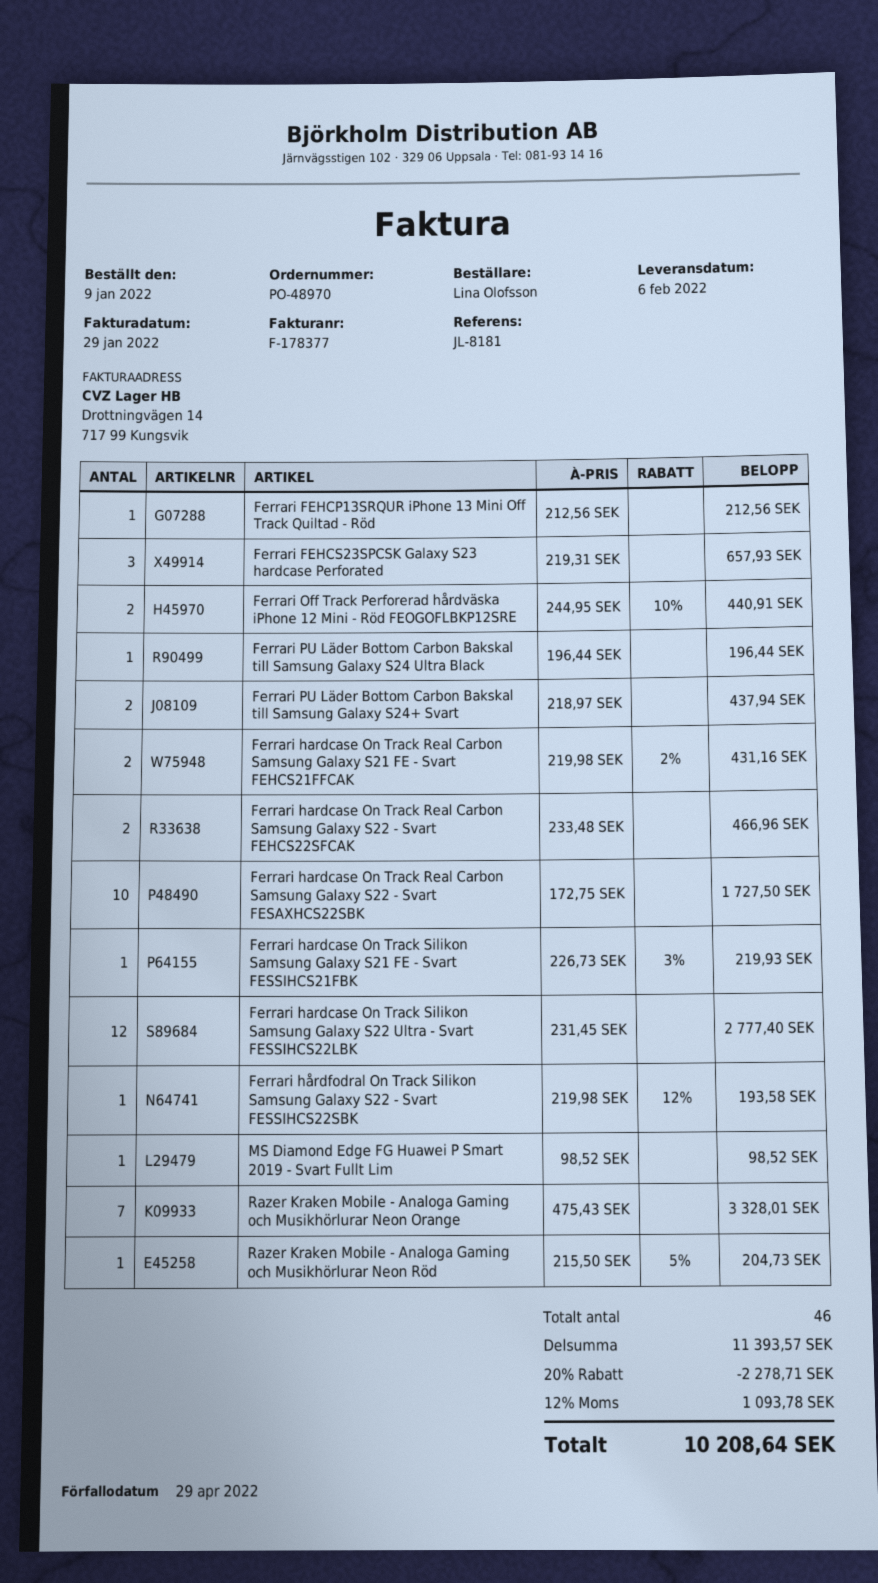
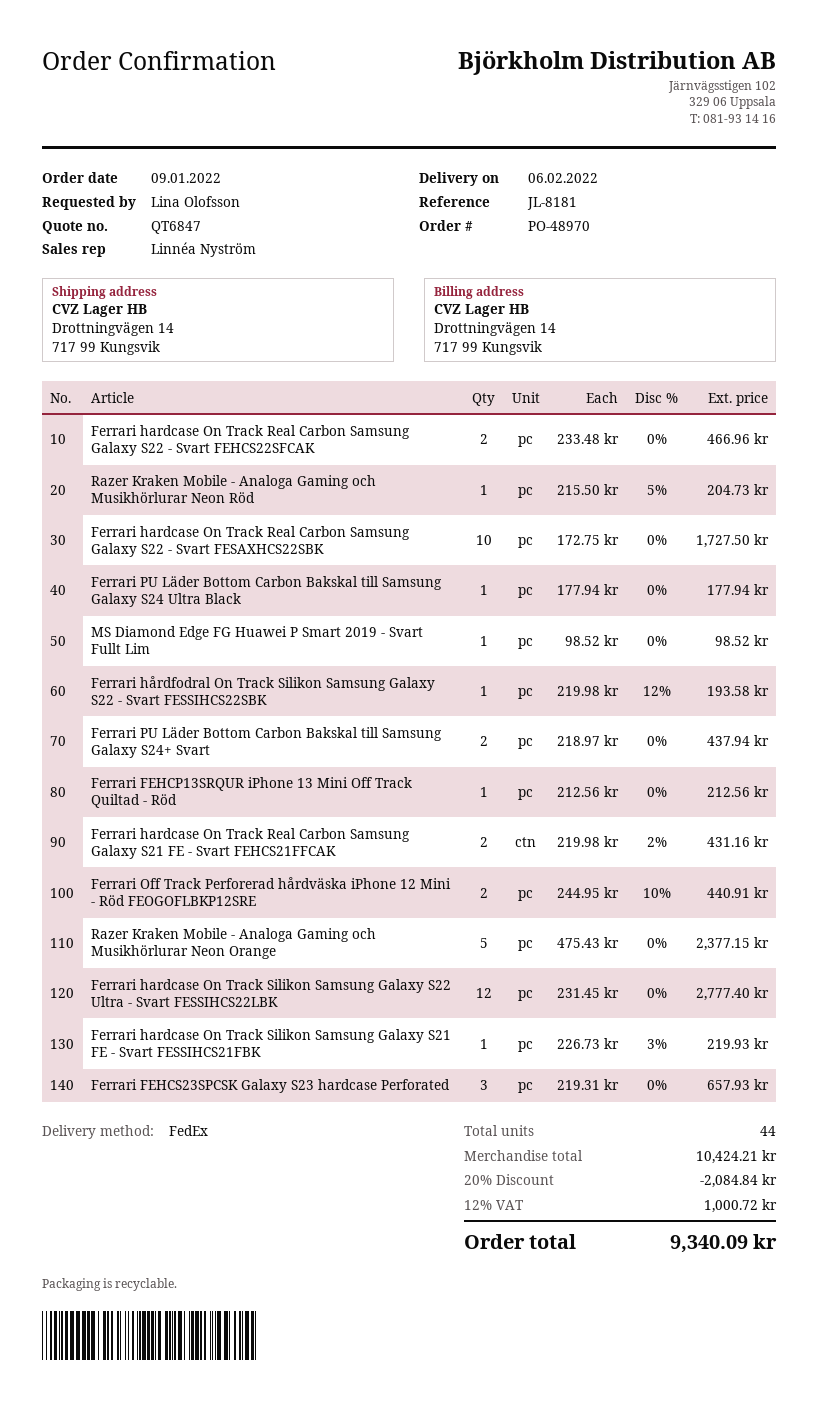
Ferrari PU Läder Bottom Carbon Bakskal till Samsung Galaxy S24 Ultra Black: 1 x 196.44 = 196.44 -> 1 x 177.94 = 177.94
Razer Kraken Mobile - Analoga Gaming och Musikhörlurar Neon Orange: 7 x 475.43 = 3328.01 -> 5 x 475.43 = 2377.15
total quantity: 46 -> 44
subtotal: 11393.57 -> 10424.21
discount: 20% = 2278.71 -> 20% = 2084.84
tax: 12% = 1093.78 -> 12% = 1000.72
total: 10208.64 -> 9340.09

